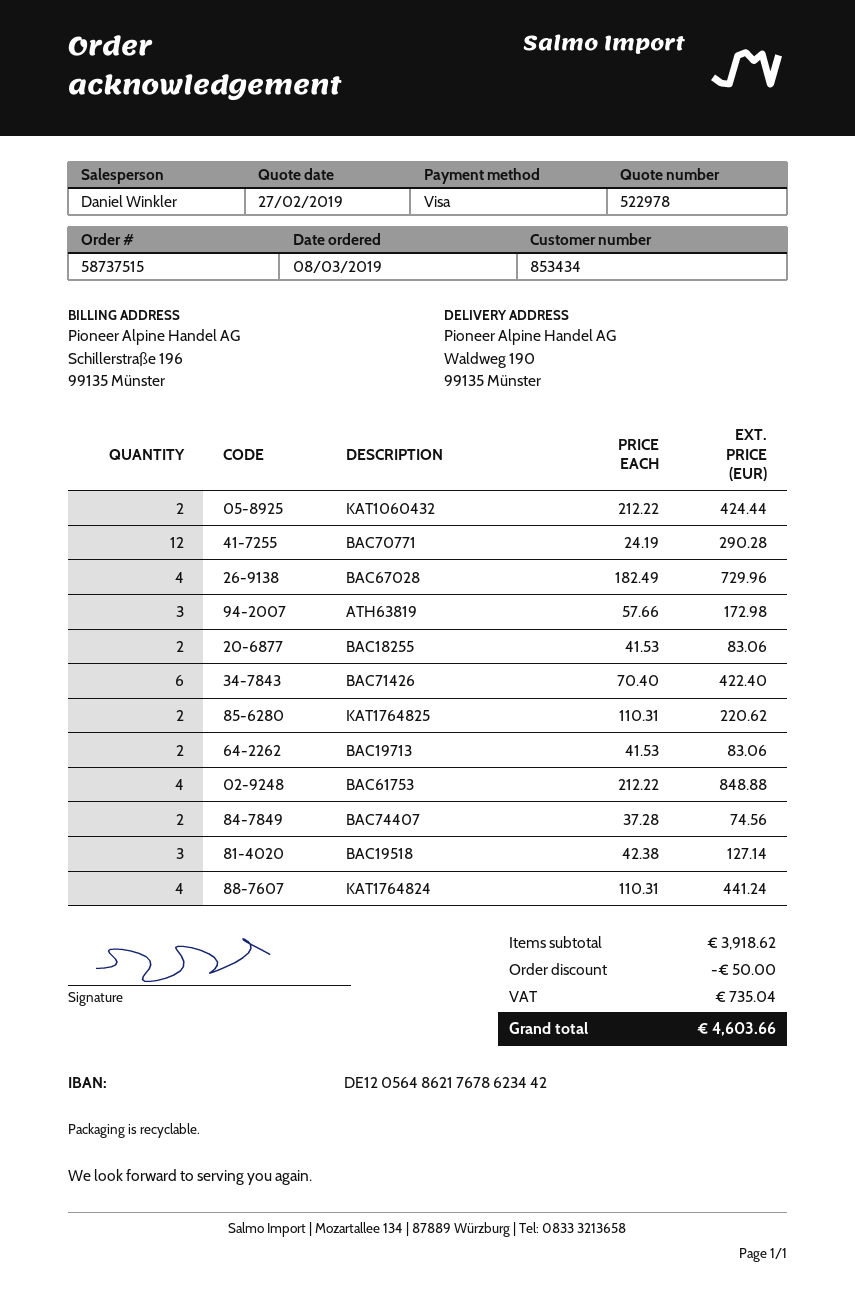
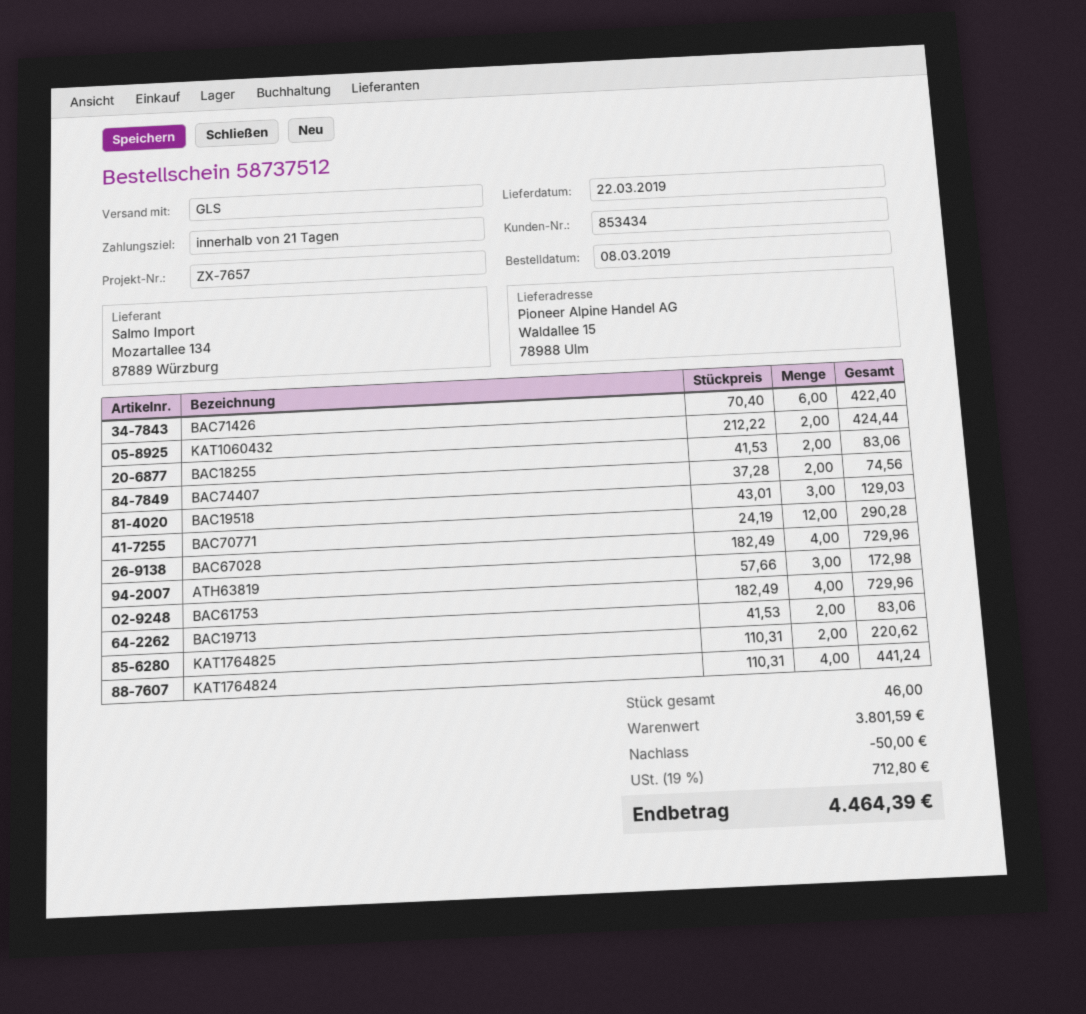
order number: 58737515 -> 58737512
ship to: Waldweg 190, 99135 Münster -> Waldallee 15, 78988 Ulm
BAC61753: 4 x 212.22 = 848.88 -> 4 x 182.49 = 729.96
BAC19518: 3 x 42.38 = 127.14 -> 3 x 43.01 = 129.03
subtotal: 3918.62 -> 3801.59
tax: 735.04 -> 712.80
total: 4603.66 -> 4464.39

